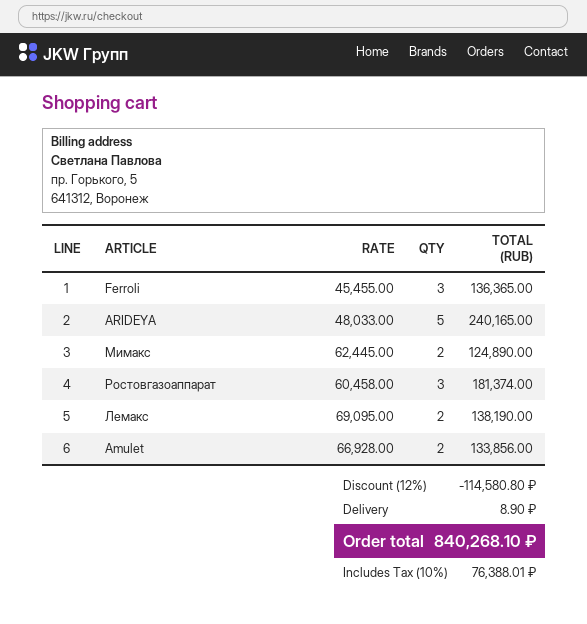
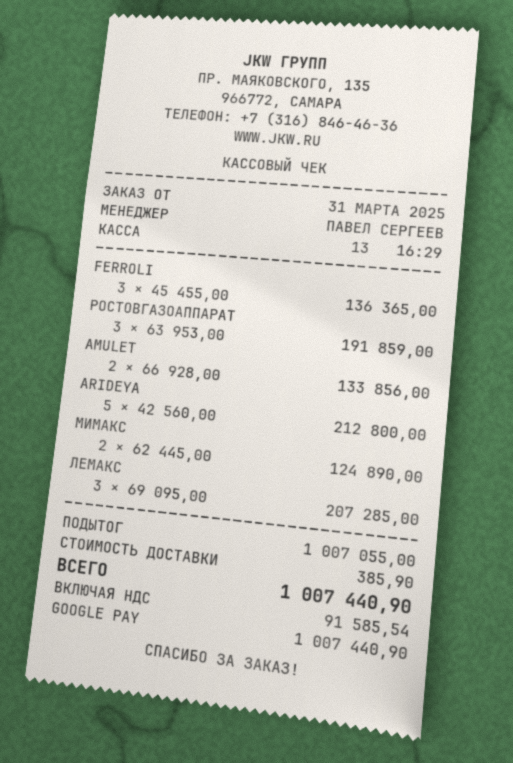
ARIDEYA: 5 x 48033.00 = 240165.00 -> 5 x 42560.00 = 212800.00
Ростовгазоаппарат: 3 x 60458.00 = 181374.00 -> 3 x 63953.00 = 191859.00
Лемакс: 2 x 69095.00 = 138190.00 -> 3 x 69095.00 = 207285.00
discount: 12% = 114580.80 -> none
shipping: 8.90 -> 385.90
tax: 76388.01 -> 91585.54
total: 840268.10 -> 1007440.90

